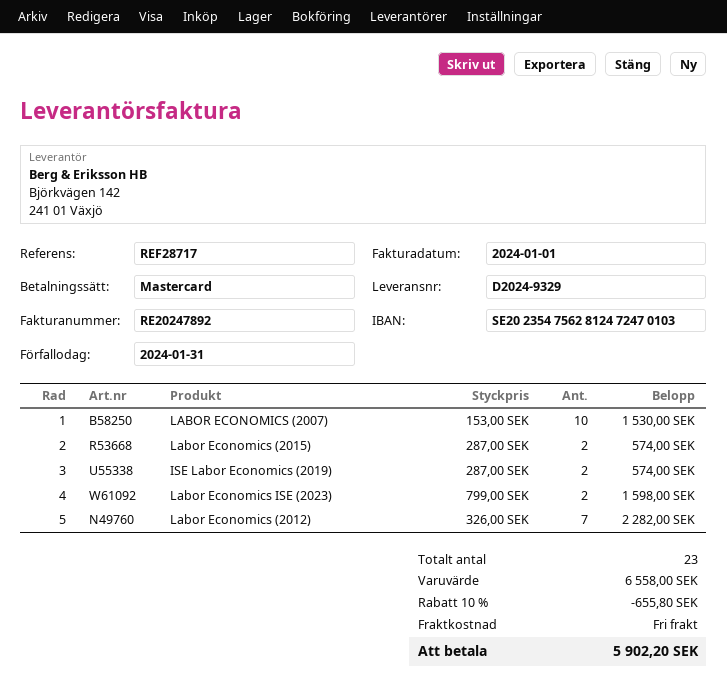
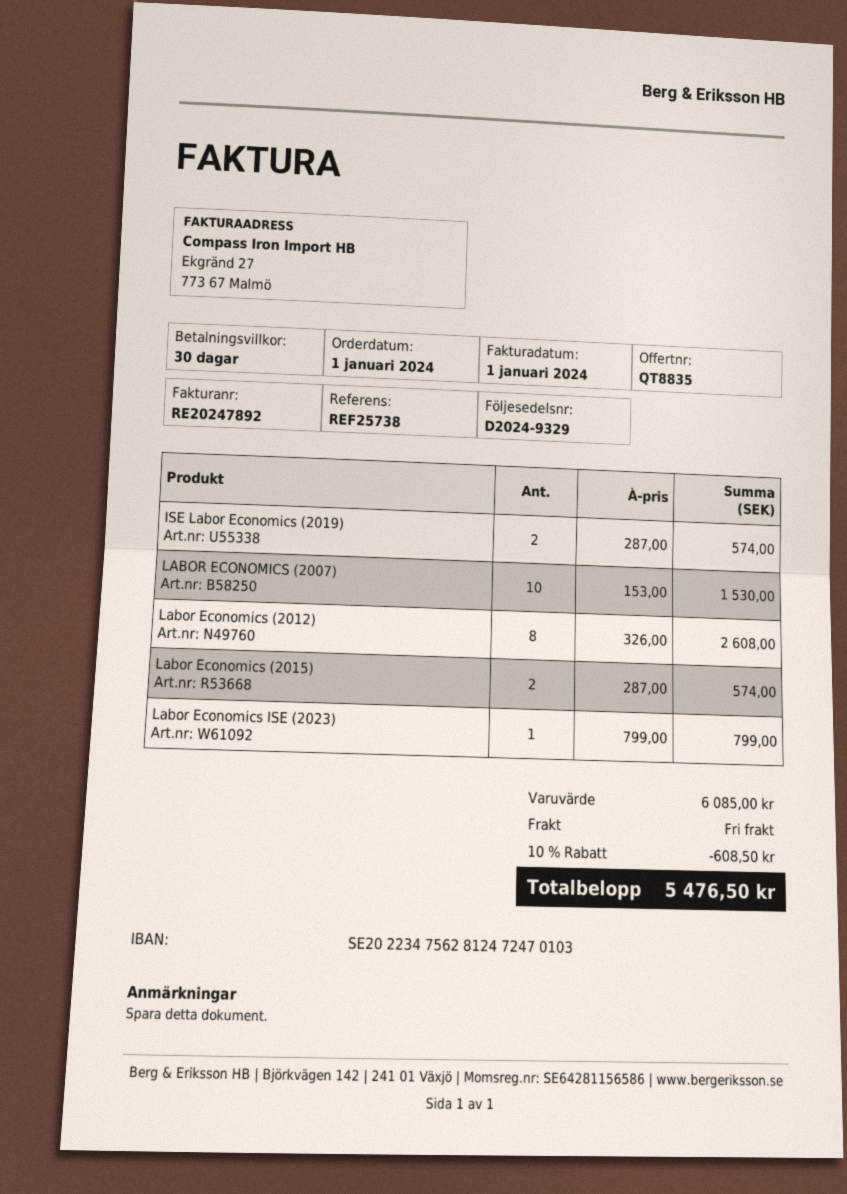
reference: REF28717 -> REF25738
bank account: SE2023547562812472470103 -> SE2022347562812472470103
Labor Economics ISE (2023): 2 x 799.00 = 1598.00 -> 1 x 799.00 = 799.00
Labor Economics (2012): 7 x 326.00 = 2282.00 -> 8 x 326.00 = 2608.00
subtotal: 6558.00 -> 6085.00
discount: 10% = 655.80 -> 10% = 608.50
total: 5902.20 -> 5476.50

